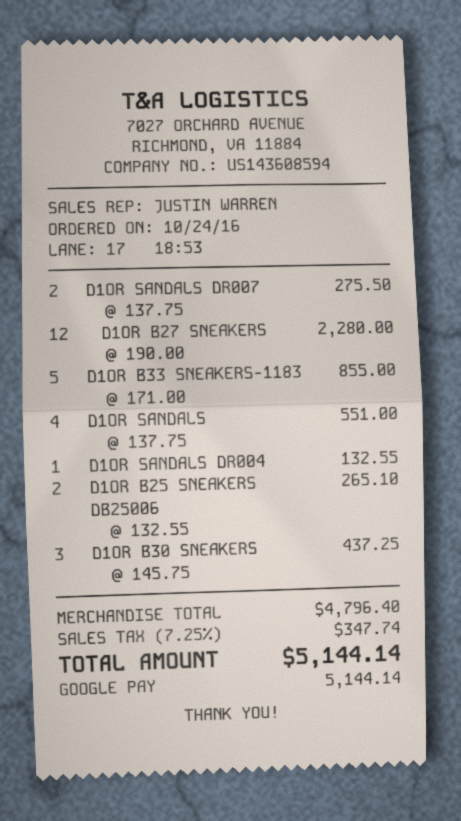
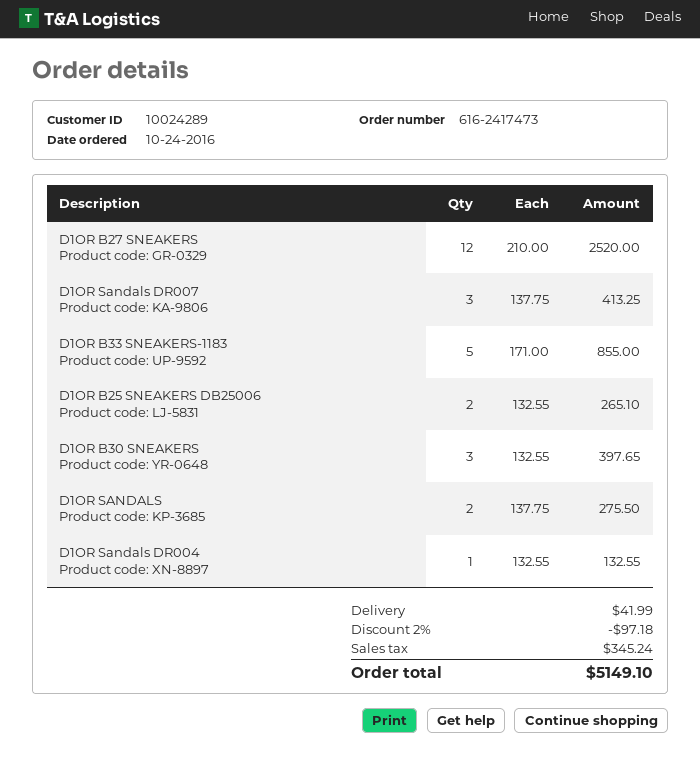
D1OR SANDALS DR007: 2 x 137.75 = 275.50 -> 3 x 137.75 = 413.25
D1OR B27 SNEAKERS: 12 x 190.00 = 2280.00 -> 12 x 210.00 = 2520.00
D1OR SANDALS: 4 x 137.75 = 551.00 -> 2 x 137.75 = 275.50
D1OR B30 SNEAKERS: 3 x 145.75 = 437.25 -> 3 x 132.55 = 397.65
discount: none -> 2% = 97.18
shipping: none -> 41.99
tax: 347.74 -> 345.24
total: 5144.14 -> 5149.10

